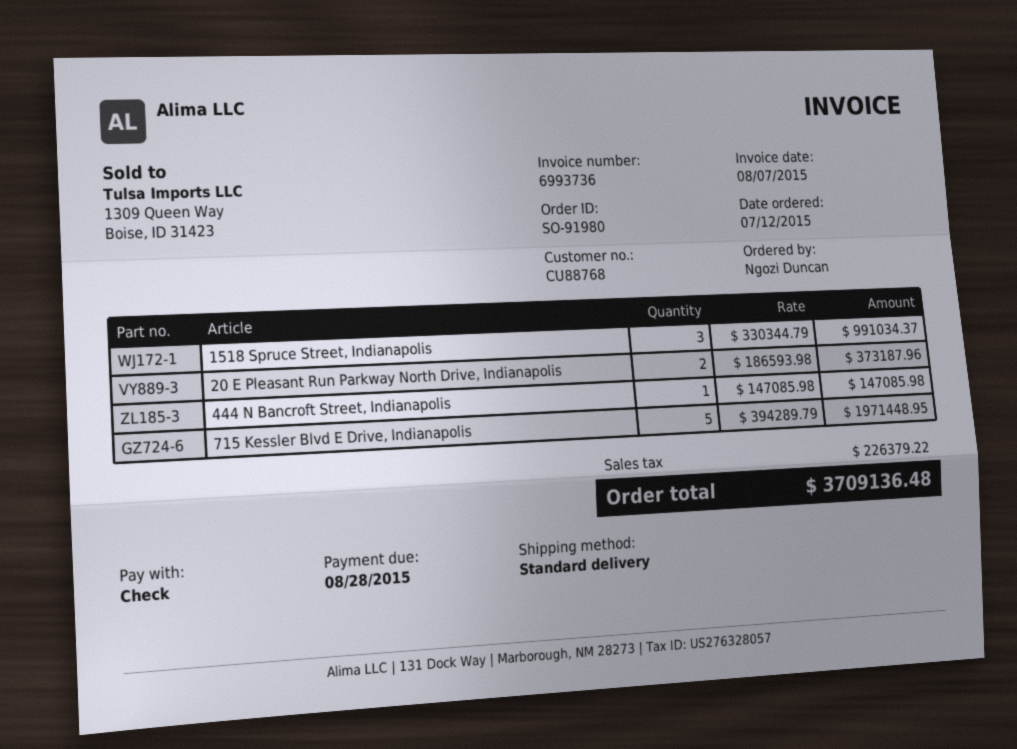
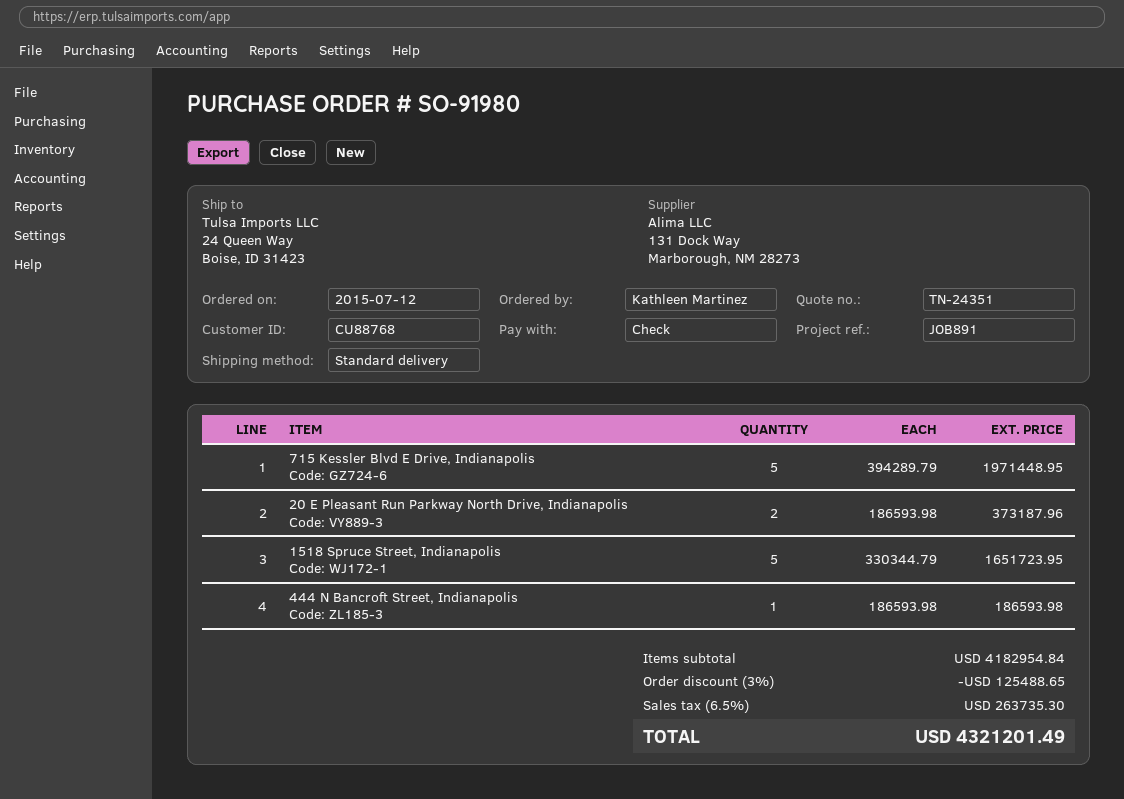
ordered by: Ngozi Duncan -> Kathleen Martinez
1518 Spruce Street, Indianapolis: 3 x 330344.79 = 991034.37 -> 5 x 330344.79 = 1651723.95
444 N Bancroft Street, Indianapolis: 1 x 147085.98 = 147085.98 -> 1 x 186593.98 = 186593.98
discount: none -> 3% = 125488.65
tax: 226379.22 -> 263735.30
total: 3709136.48 -> 4321201.49

